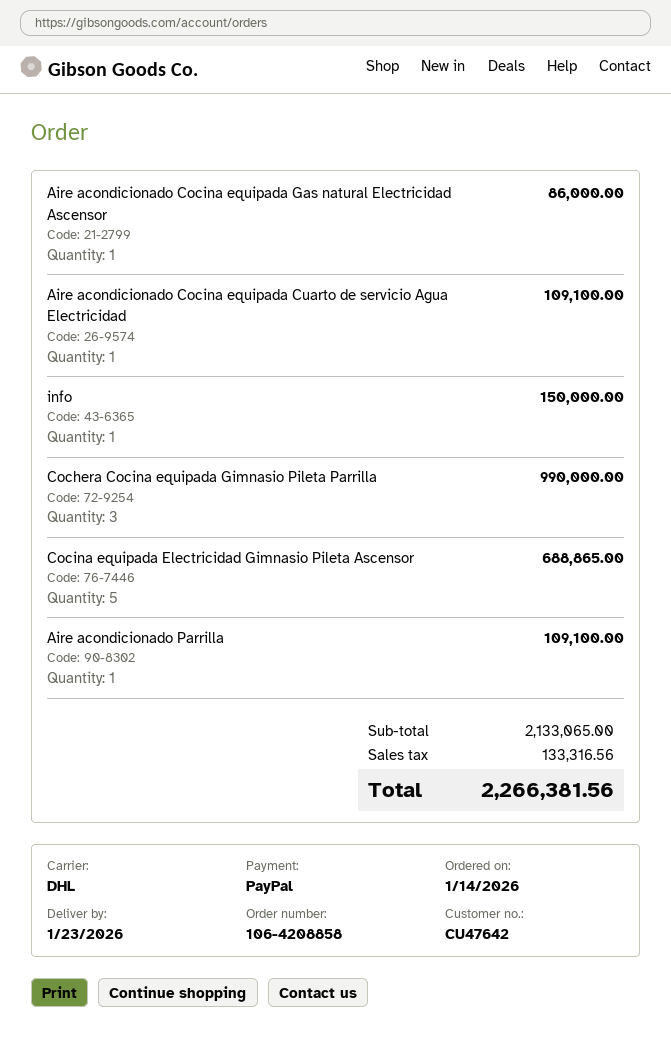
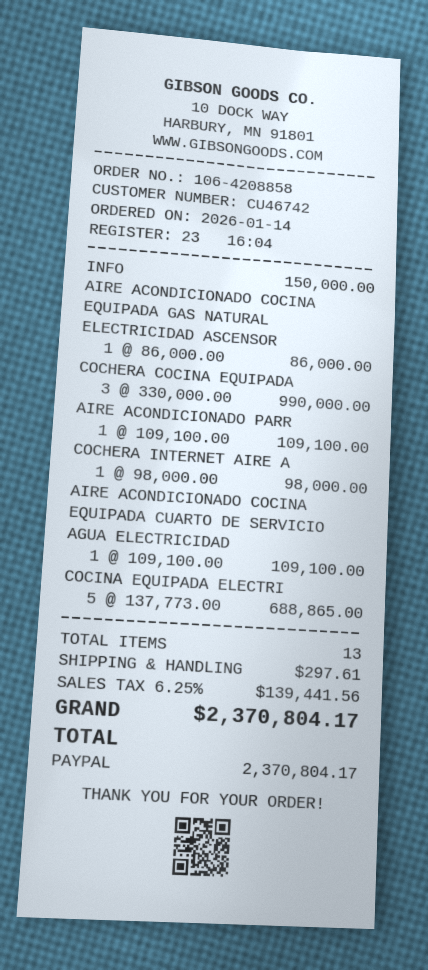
customer number: CU47642 -> CU46742
COCHERA INTERNET AIRE A: none -> 1 for 98000.00
shipping: none -> 297.61
tax: 133316.56 -> 139441.56
total: 2266381.56 -> 2370804.17

